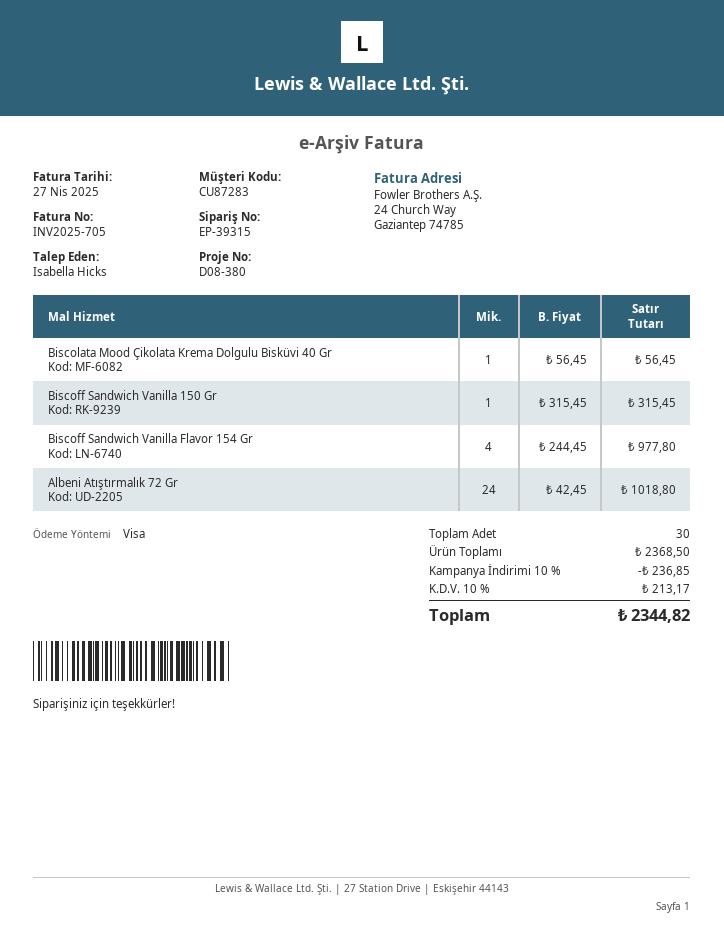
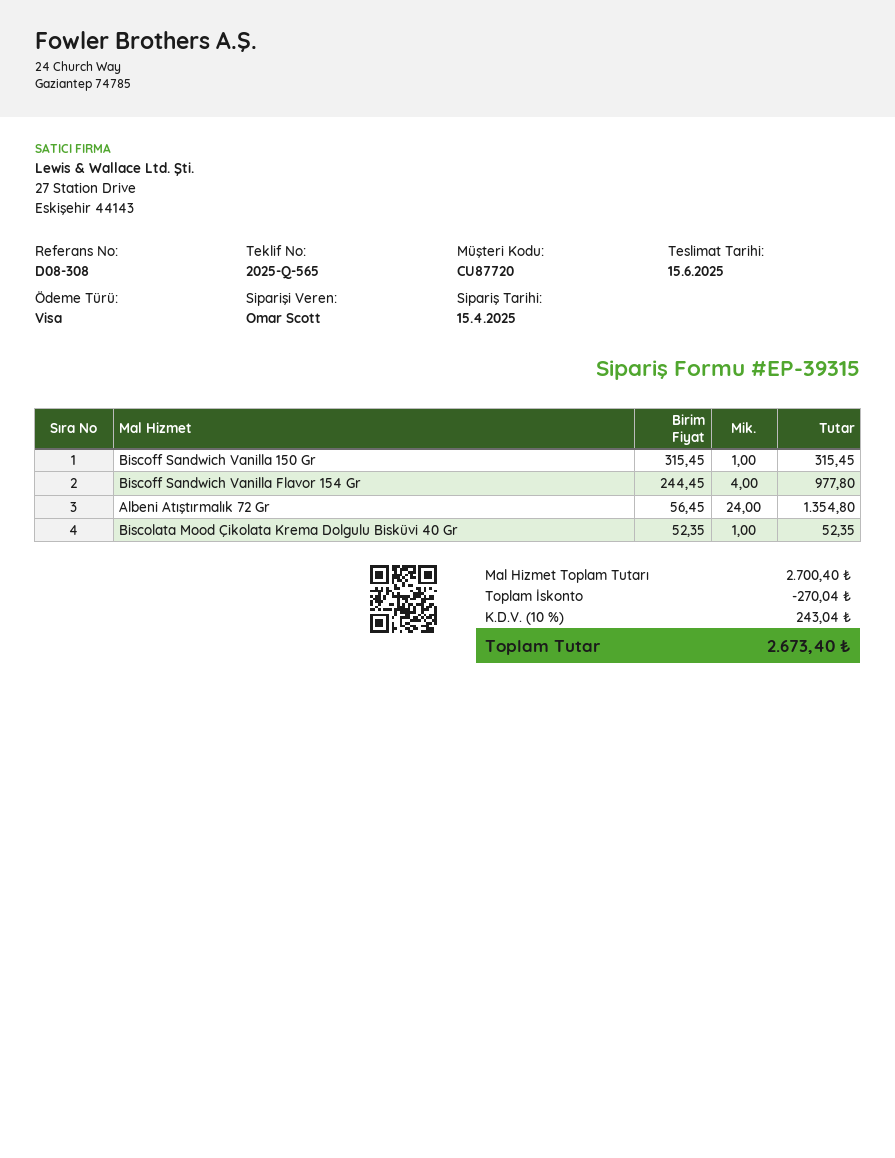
customer number: CU87283 -> CU87720
reference: D08-380 -> D08-308
ordered by: Isabella Hicks -> Omar Scott
Biscolata Mood Çikolata Krema Dolgulu Bisküvi 40 Gr: 1 x 56.45 = 56.45 -> 1 x 52.35 = 52.35
Albeni Atıştırmalık 72 Gr: 24 x 42.45 = 1018.80 -> 24 x 56.45 = 1354.80
subtotal: 2368.50 -> 2700.40
discount: 236.85 -> 270.04
tax: 10% = 213.17 -> 10% = 243.04
total: 2344.82 -> 2673.40

